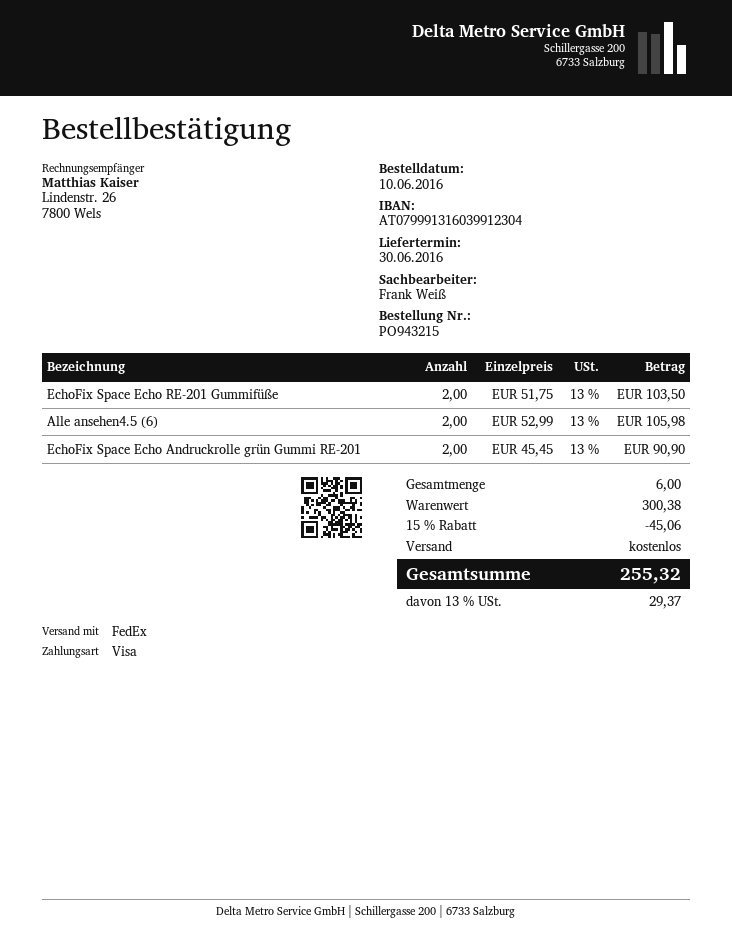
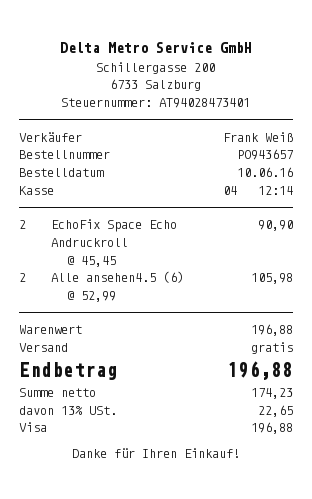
order number: PO943215 -> PO943657
EchoFix Space Echo RE-201 Gummifüße: 2 x 51.75 = 103.50 -> none
subtotal: 300.38 -> 196.88
discount: 15% = 45.06 -> none
tax: 13% = 29.37 -> 13% = 22.65
total: 255.32 -> 196.88

